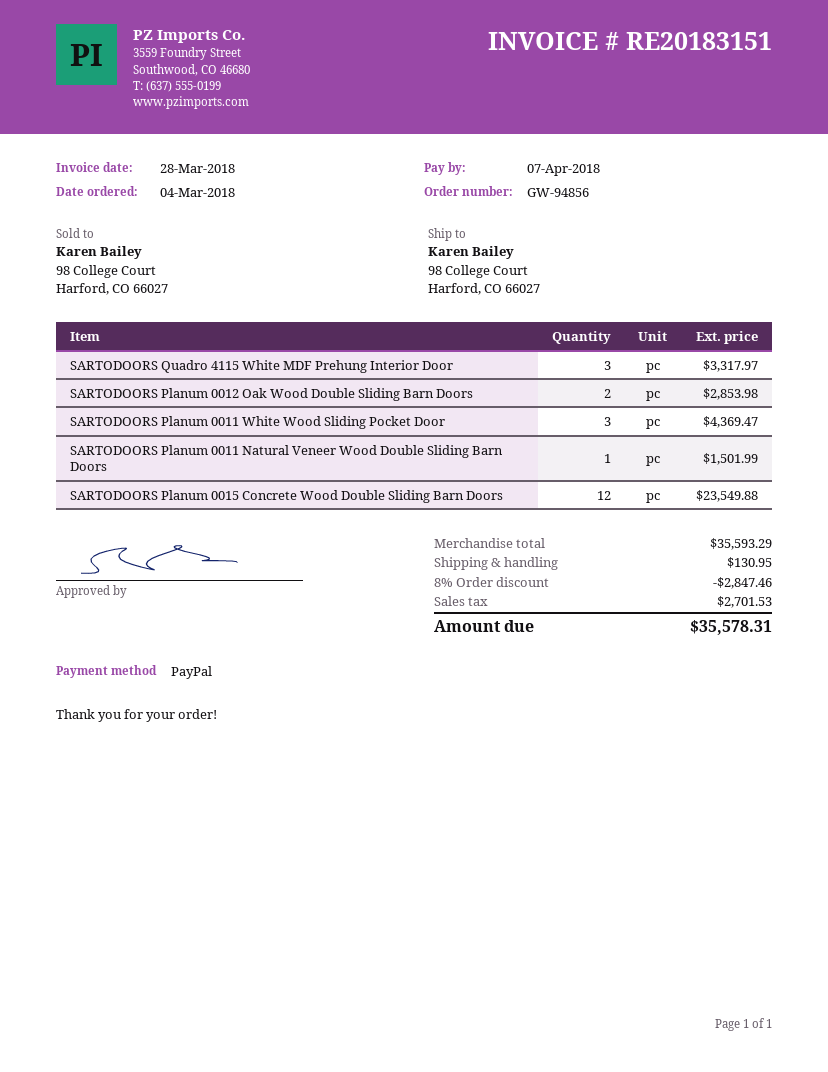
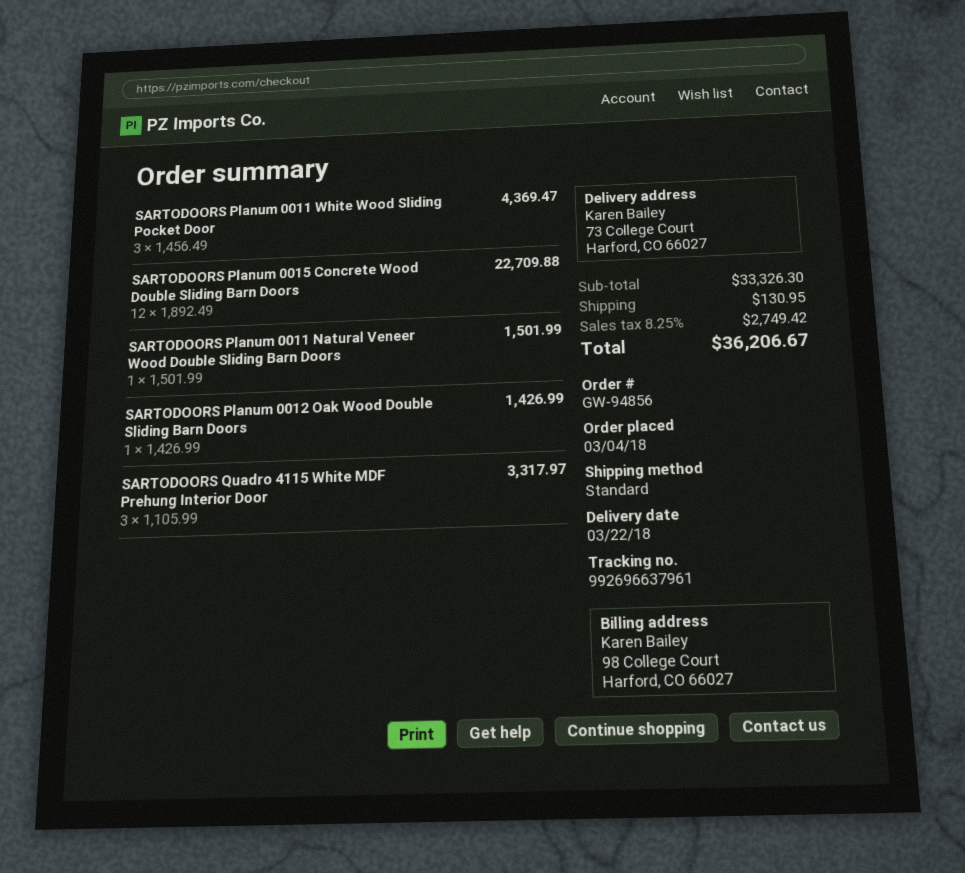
ship to: 98 College Court, Harford, CO 66027 -> 73 College Court, Harford, CO 66027
SARTODOORS Planum 0012 Oak Wood Double Sliding Barn Doors: 2 for 2853.98 -> 1 for 1426.99
SARTODOORS Planum 0015 Concrete Wood Double Sliding Barn Doors: 12 for 23549.88 -> 12 for 22709.88
subtotal: 35593.29 -> 33326.30
discount: 8% = 2847.46 -> none
tax: 2701.53 -> 2749.42
total: 35578.31 -> 36206.67

